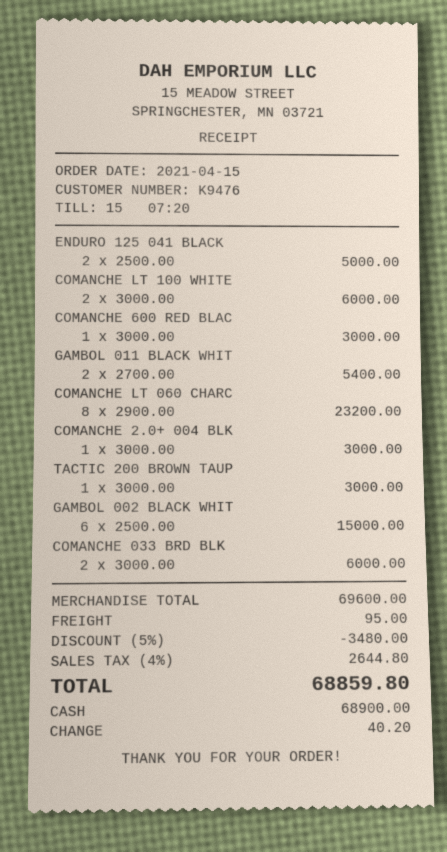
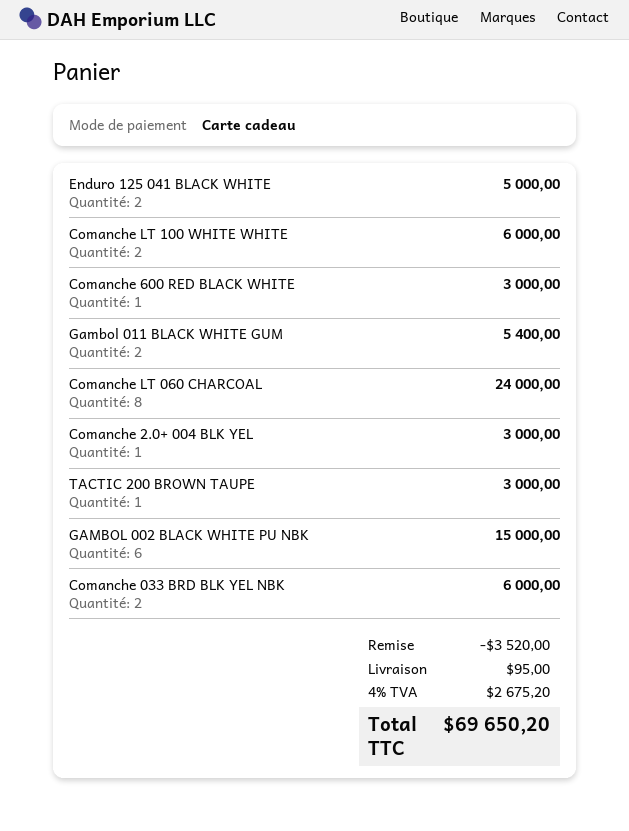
payment method: cash -> gift card
COMANCHE LT 060 CHARC: 8 for 23200.00 -> 8 for 24000.00
discount: 3480.00 -> 3520.00
tax: 4% = 2644.80 -> 4% = 2675.20
total: 68859.80 -> 69650.20

